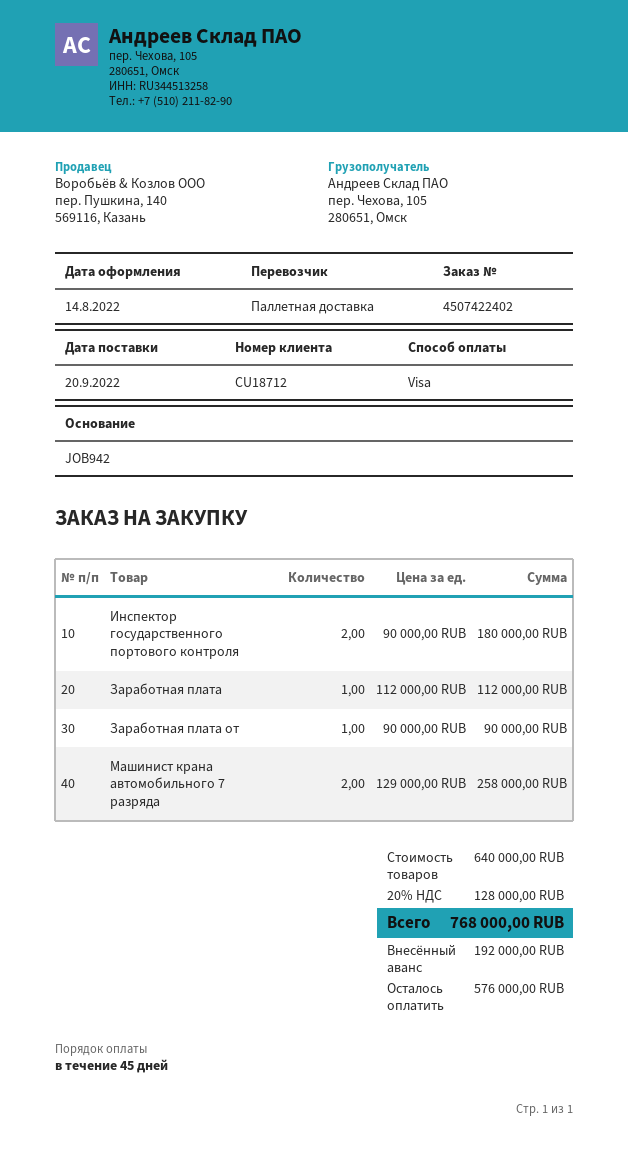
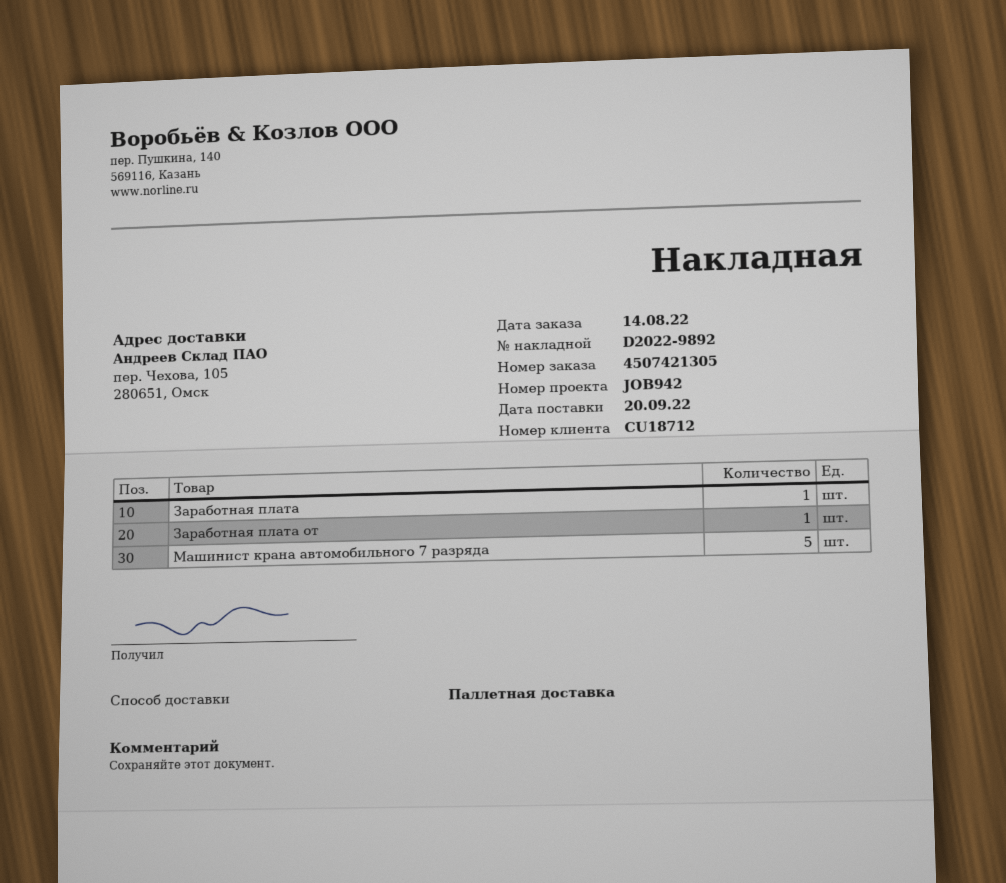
order number: 4507422402 -> 4507421305
Инспектор государственного портового контроля: 2 -> none
Машинист крана автомобильного 7 разряда: 2 -> 5

